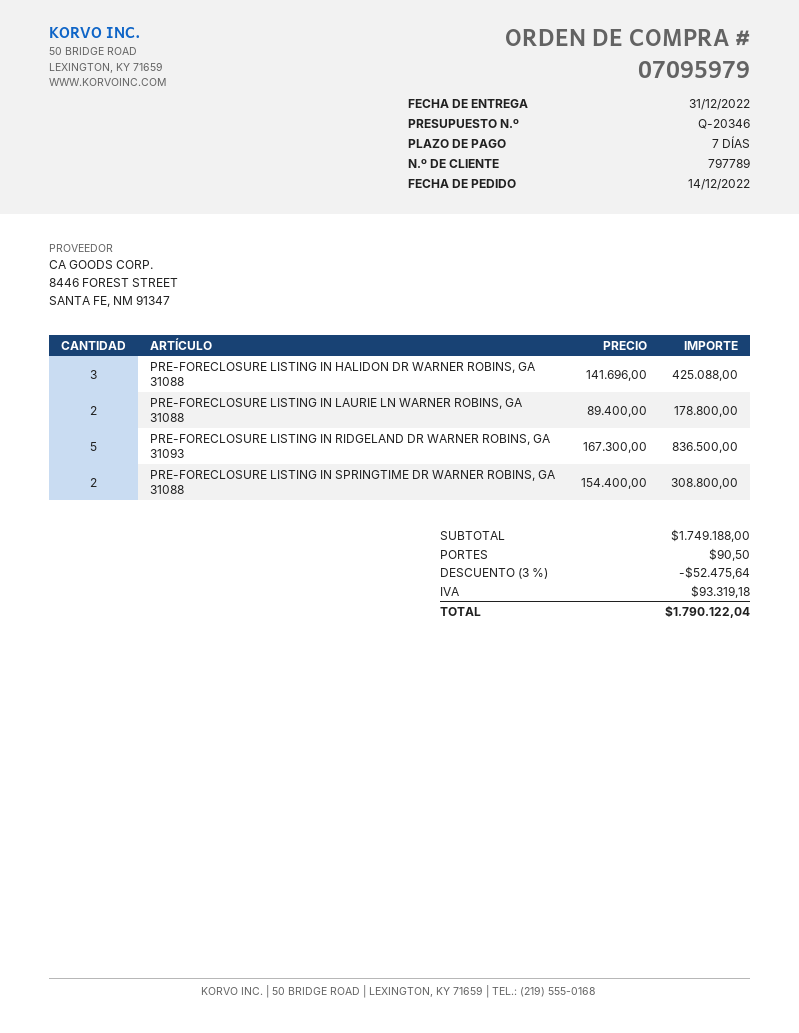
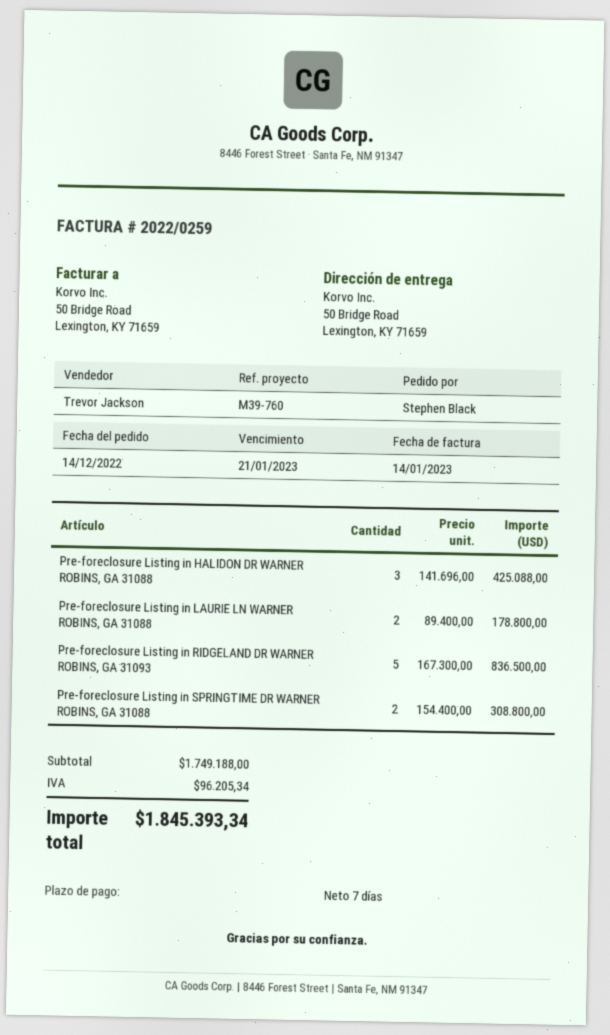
discount: 3% = 52475.64 -> none
shipping: 90.50 -> none
tax: 93319.18 -> 96205.34
total: 1790122.04 -> 1845393.34

